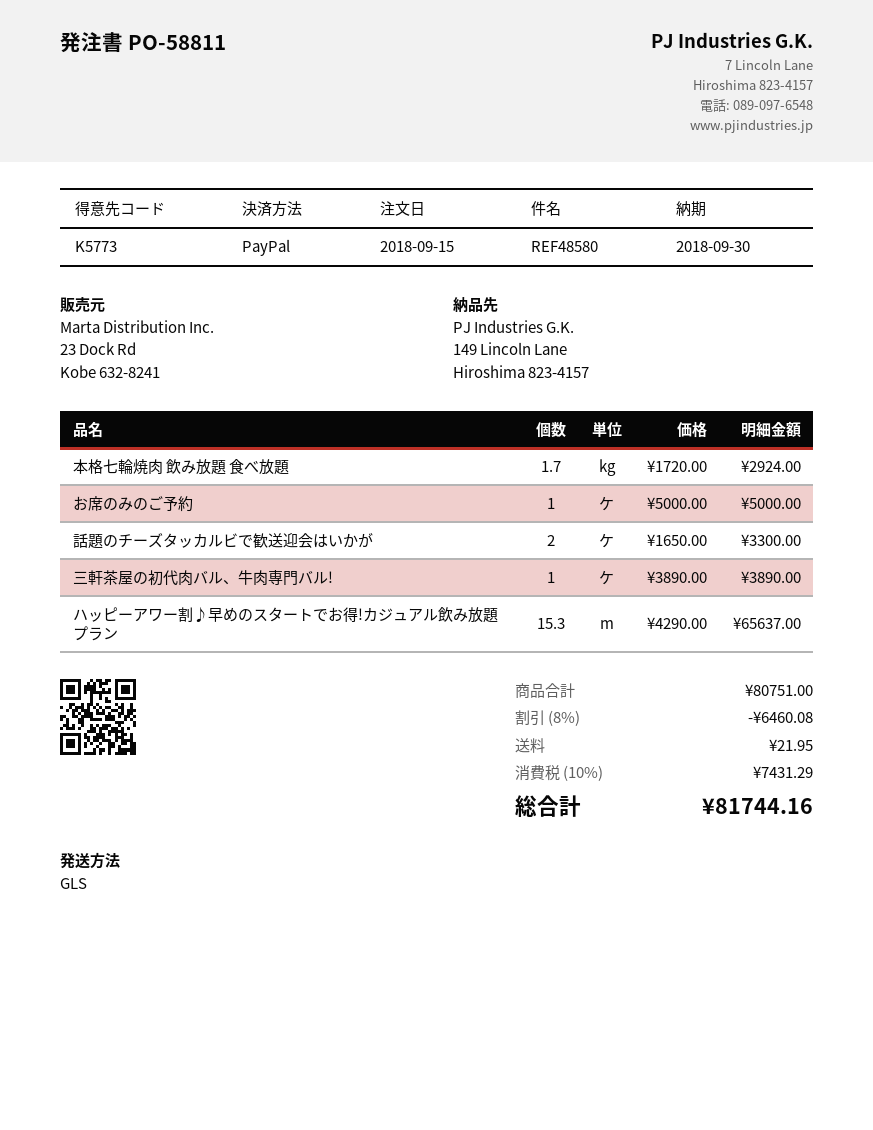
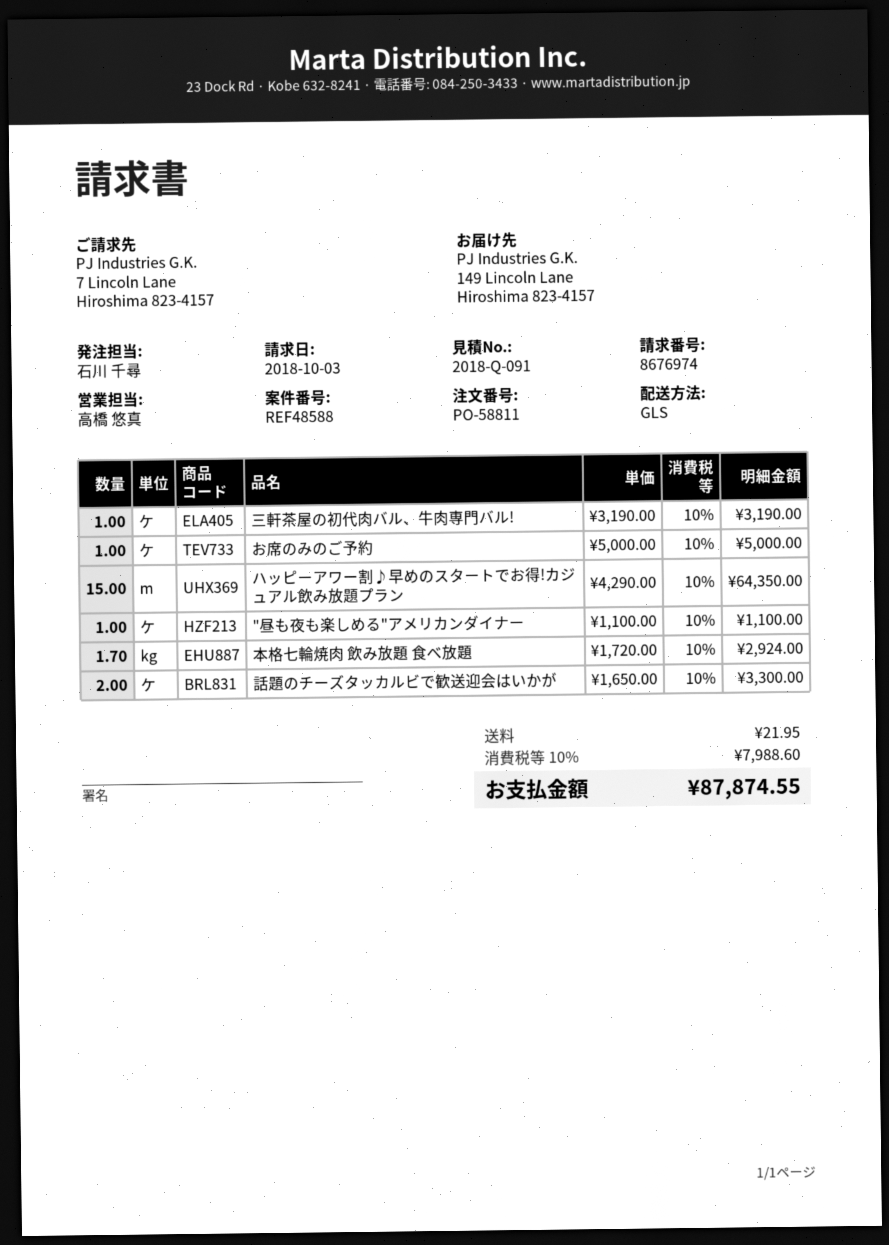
reference: REF48580 -> REF48588
三軒茶屋の初代肉バル、牛肉専門バル!: 1 x 3890.00 = 3890.00 -> 1 x 3190.00 = 3190.00
ハッピーアワー割♪早めのスタートでお得!カジュアル飲み放題プラン: 15.3 x 4290.00 = 65637.00 -> 15 x 4290.00 = 64350.00
"昼も夜も楽しめる"アメリカンダイナー: none -> 1 x 1100.00 = 1100.00
discount: 8% = 6460.08 -> none
tax: 10% = 7431.29 -> 10% = 7988.60
total: 81744.16 -> 87874.55

